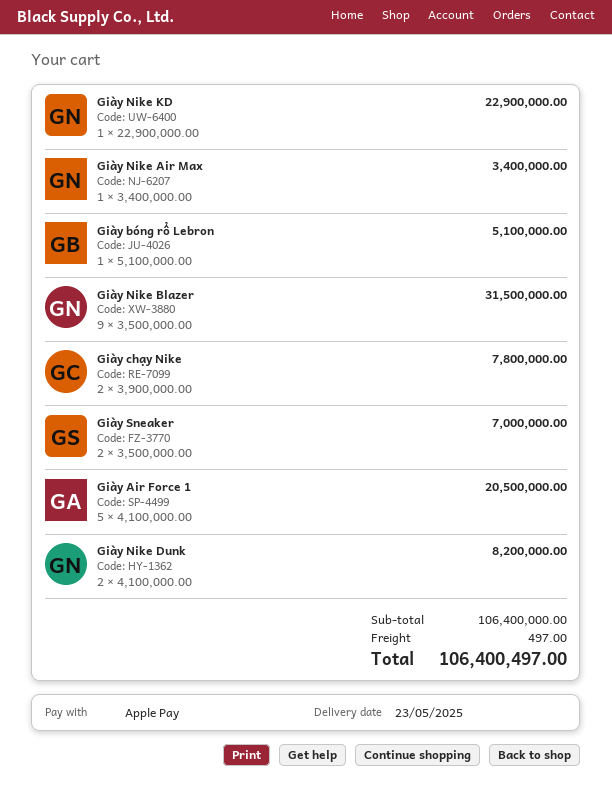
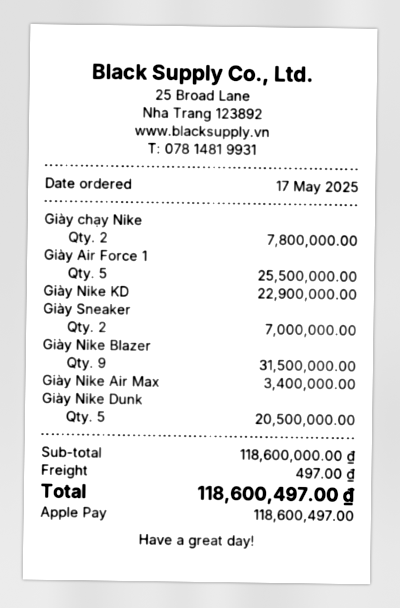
Giày bóng rổ Lebron: 1 for 5100000.00 -> none
Giày Air Force 1: 5 for 20500000.00 -> 5 for 25500000.00
Giày Nike Dunk: 2 for 8200000.00 -> 5 for 20500000.00
subtotal: 106400000.00 -> 118600000.00
total: 106400497.00 -> 118600497.00

